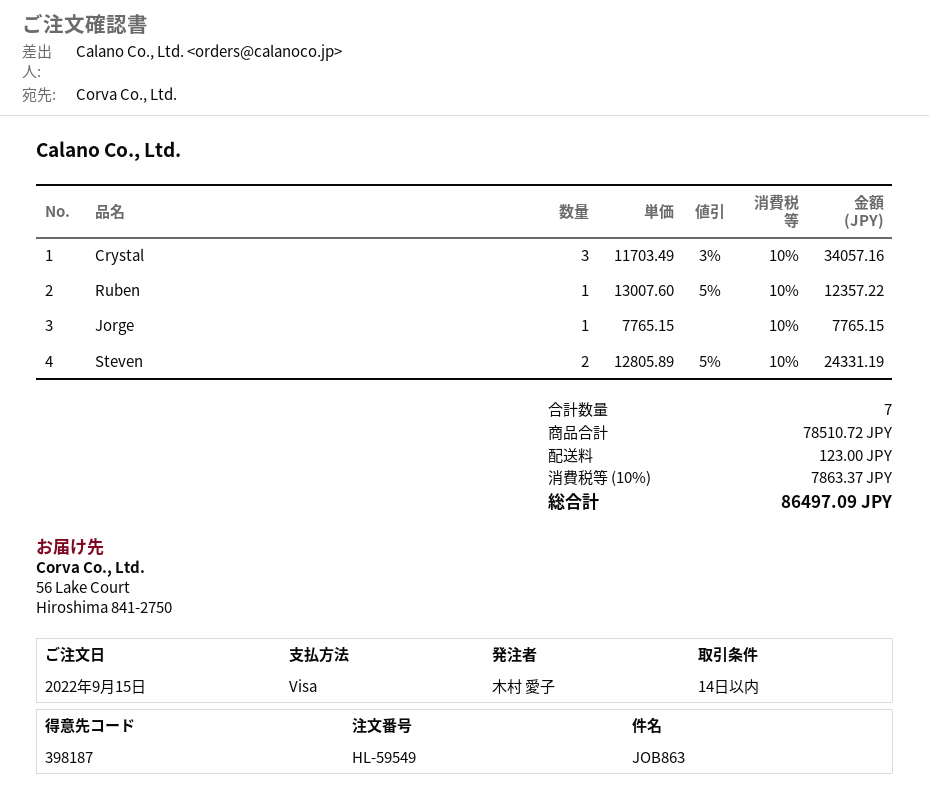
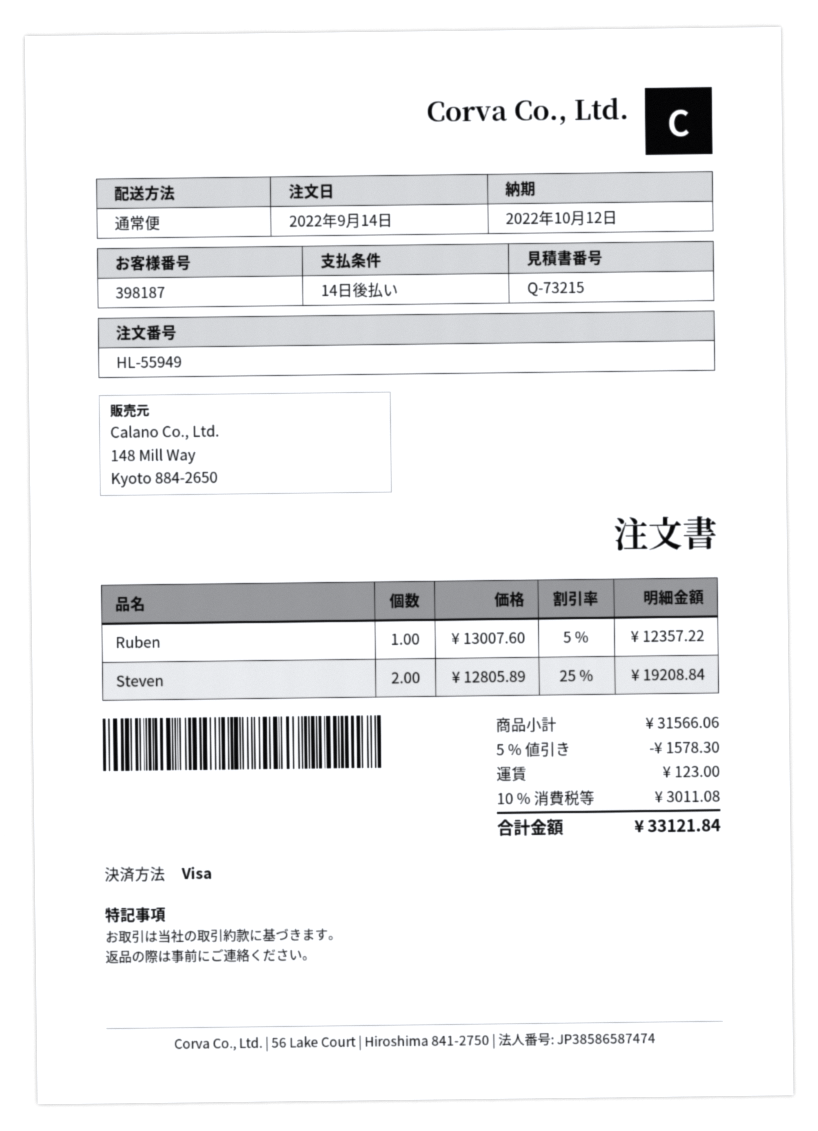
order number: HL-59549 -> HL-55949
order date: 2022-09-15 -> 2022-09-14
Crystal: 3 x 11703.49 - 3% = 34057.16 -> none
Jorge: 1 x 7765.15 = 7765.15 -> none
Steven: 2 x 12805.89 - 5% = 24331.19 -> 2 x 12805.89 - 25% = 19208.84
subtotal: 78510.72 -> 31566.06
discount: none -> 5% = 1578.30
tax: 10% = 7863.37 -> 10% = 3011.08
total: 86497.09 -> 33121.84

